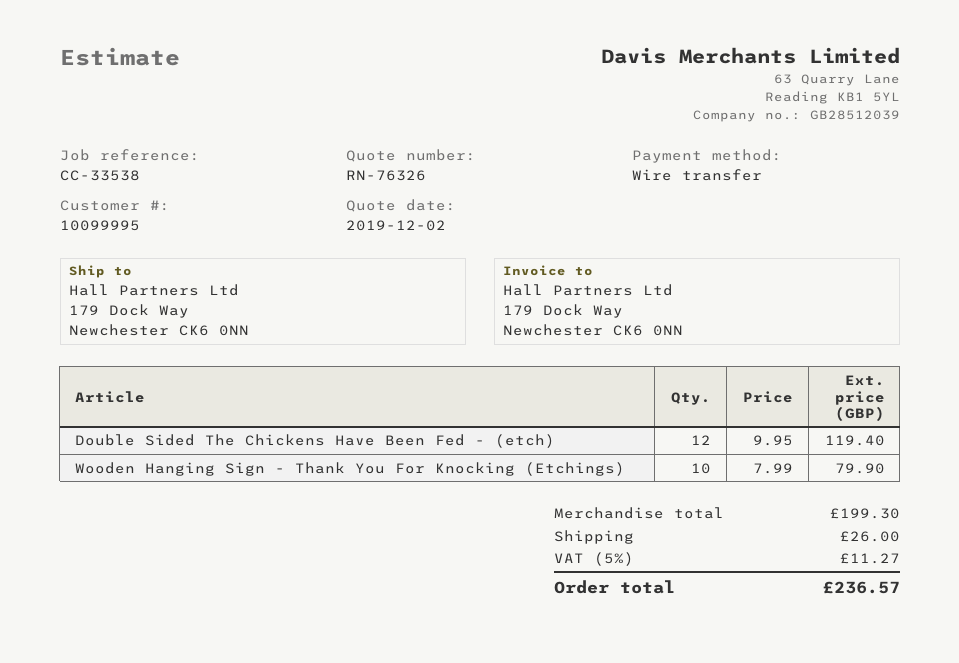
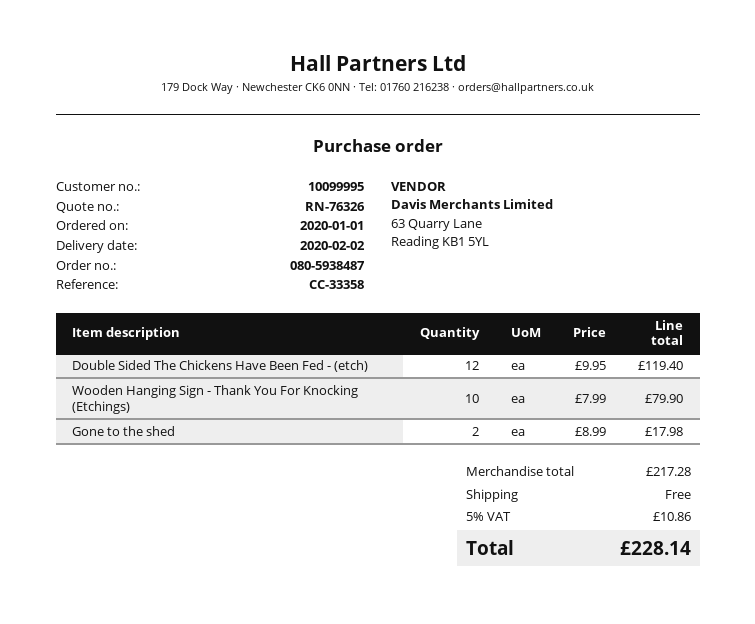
reference: CC-33538 -> CC-33358
Gone to the shed: none -> 2 x 8.99 = 17.98
subtotal: 199.30 -> 217.28
shipping: 26.00 -> 0.00
tax: 5% = 11.27 -> 5% = 10.86
total: 236.57 -> 228.14

